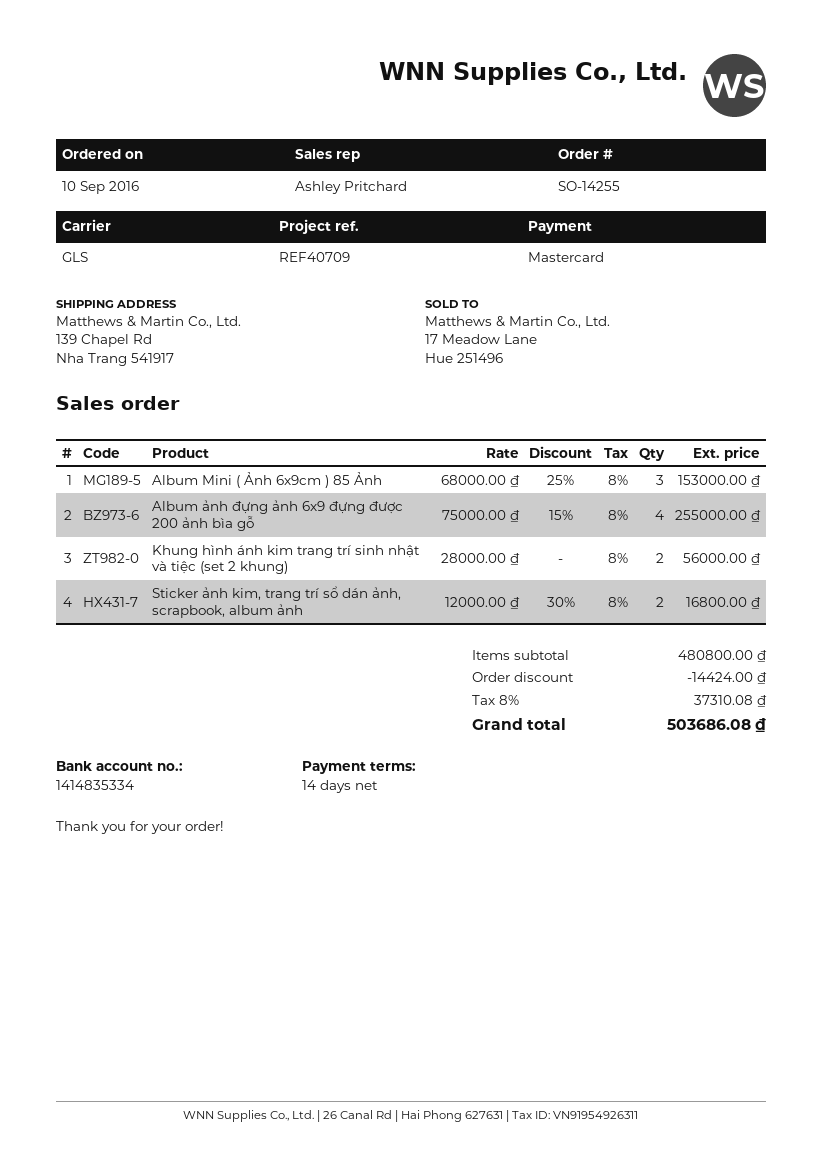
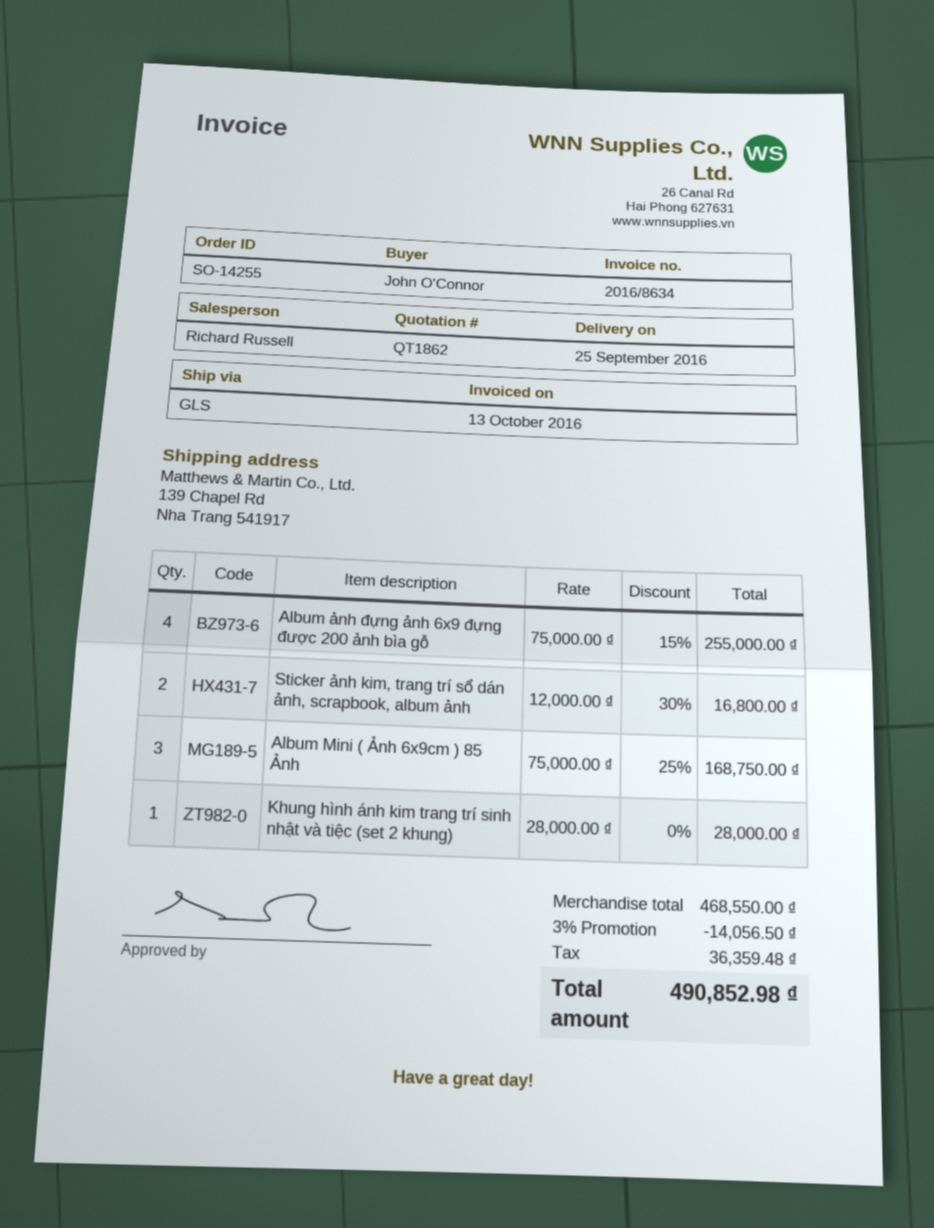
sales rep: Ashley Pritchard -> Richard Russell
Album Mini ( Ảnh 6x9cm ) 85 Ảnh: 3 x 68000.00 - 25% = 153000.00 -> 3 x 75000.00 - 25% = 168750.00
Khung hình ánh kim trang trí sinh nhật và tiệc (set 2 khung): 2 x 28000.00 = 56000.00 -> 1 x 28000.00 = 28000.00
subtotal: 480800.00 -> 468550.00
discount: 14424.00 -> 14056.50
tax: 37310.08 -> 36359.48
total: 503686.08 -> 490852.98

